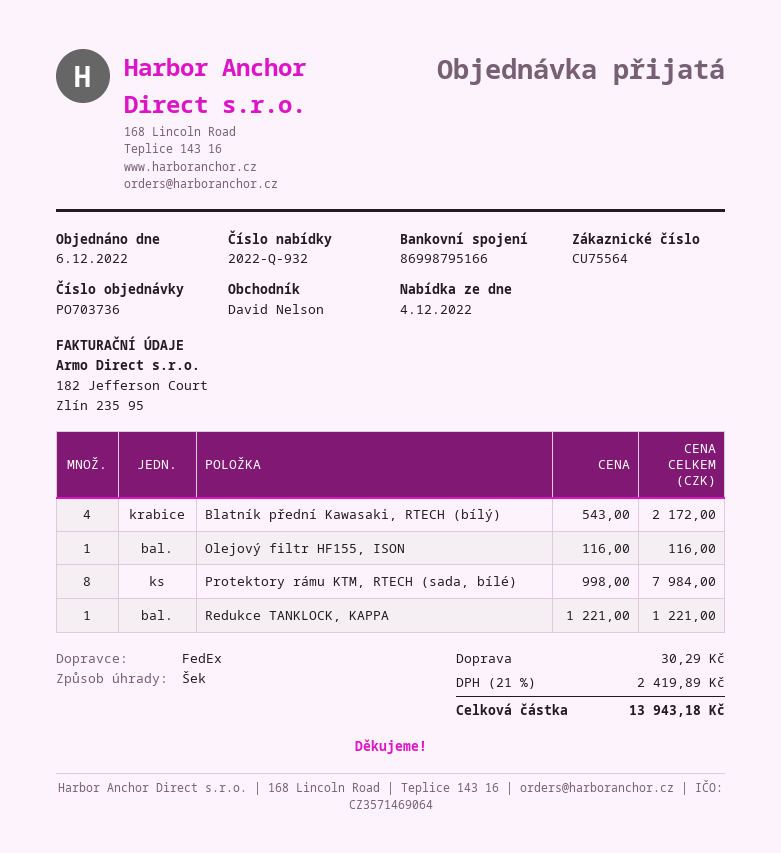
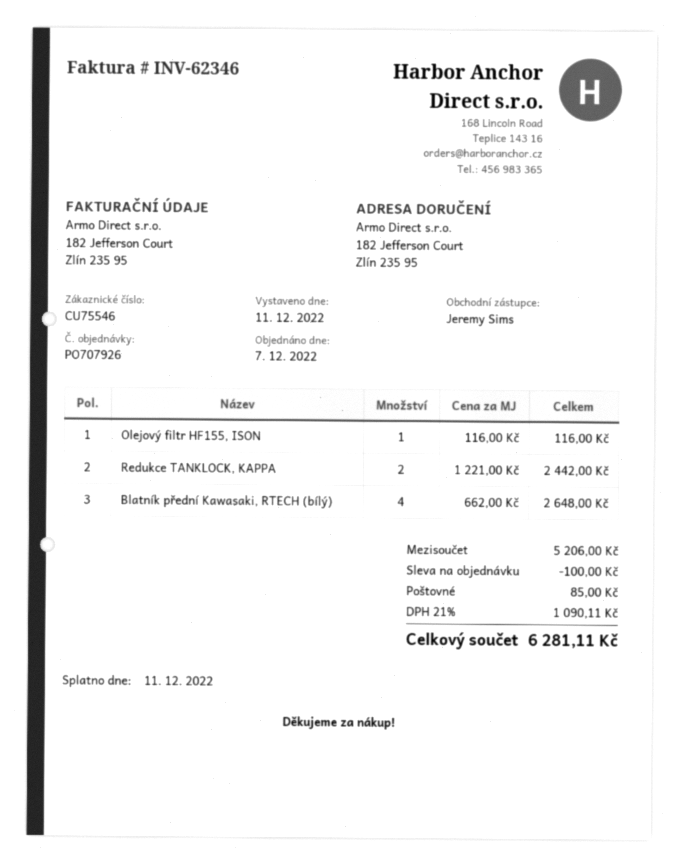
order number: PO703736 -> PO707926
order date: 2022-12-06 -> 2022-12-07
customer number: CU75564 -> CU75546
sales rep: David Nelson -> Jeremy Sims
Blatník přední Kawasaki, RTECH (bílý): 4 x 543.00 = 2172.00 -> 4 x 662.00 = 2648.00
Protektory rámu KTM, RTECH (sada, bílé): 8 x 998.00 = 7984.00 -> none
Redukce TANKLOCK, KAPPA: 1 x 1221.00 = 1221.00 -> 2 x 1221.00 = 2442.00
discount: none -> 100.00
shipping: 30.29 -> 85.00
tax: 21% = 2419.89 -> 21% = 1090.11
total: 13943.18 -> 6281.11

